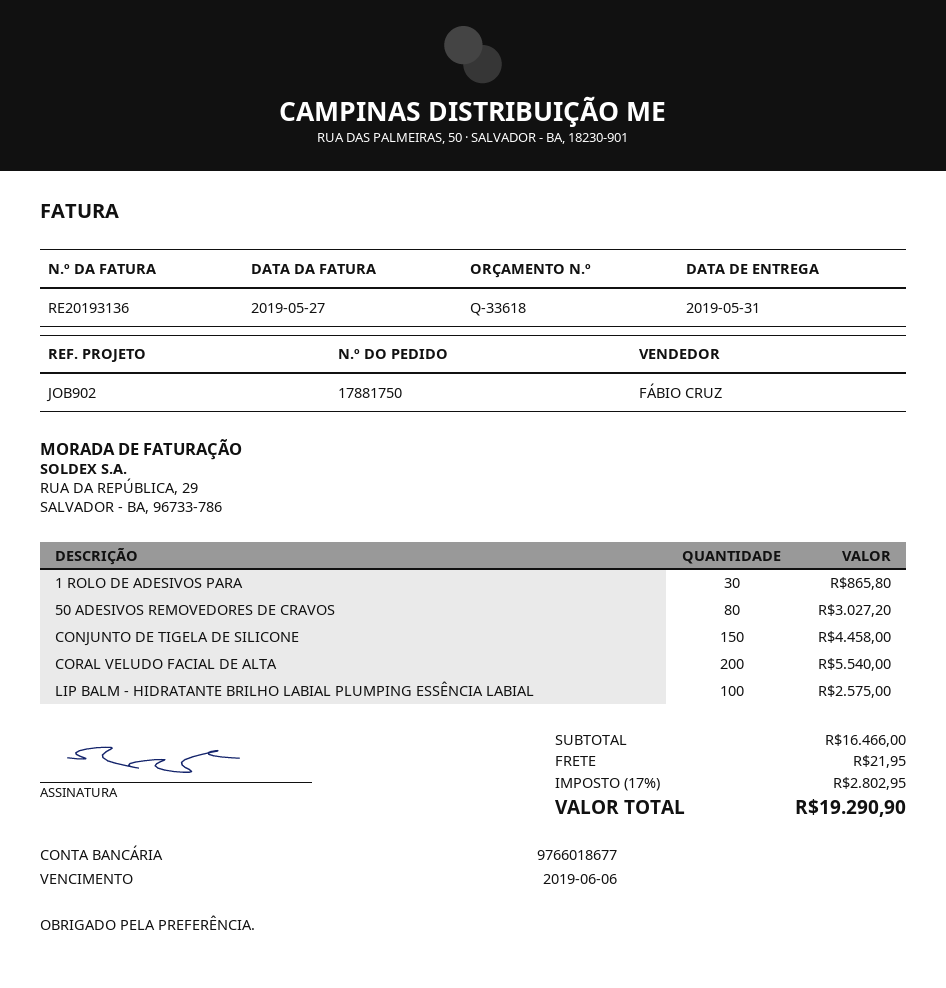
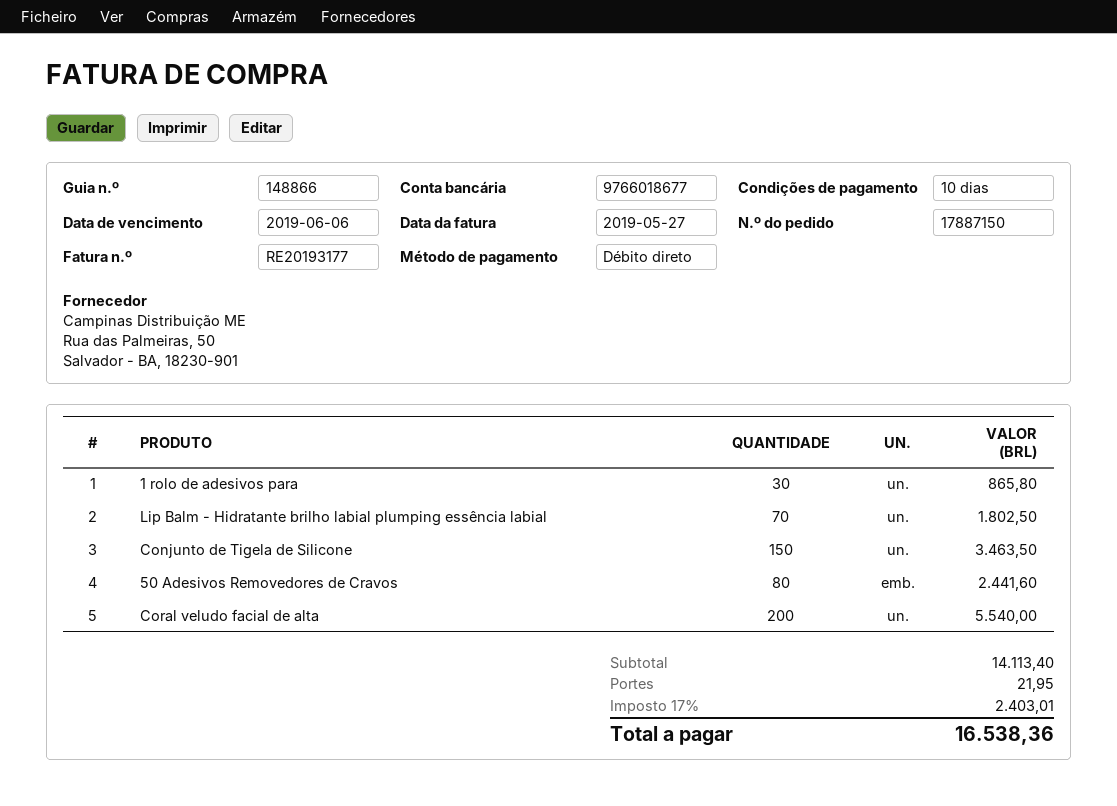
order number: 17881750 -> 17887150
invoice number: RE20193136 -> RE20193177
50 ADESIVOS REMOVEDORES DE CRAVOS: 80 for 3027.20 -> 80 for 2441.60
CONJUNTO DE TIGELA DE SILICONE: 150 for 4458.00 -> 150 for 3463.50
LIP BALM - HIDRATANTE BRILHO LABIAL PLUMPING ESSÊNCIA LABIAL: 100 for 2575.00 -> 70 for 1802.50
subtotal: 16466.00 -> 14113.40
tax: 17% = 2802.95 -> 17% = 2403.01
total: 19290.90 -> 16538.36

